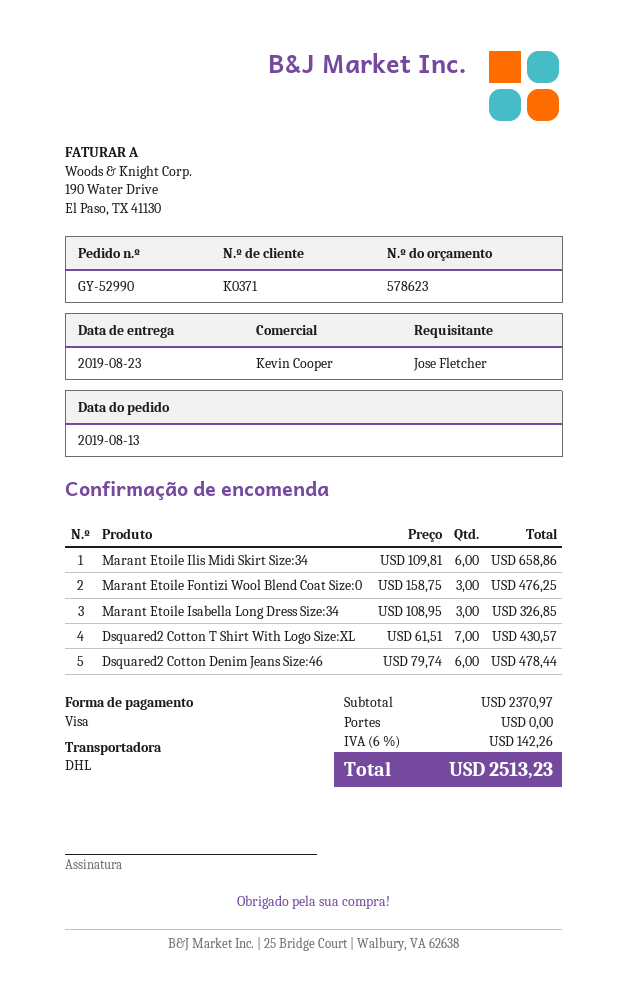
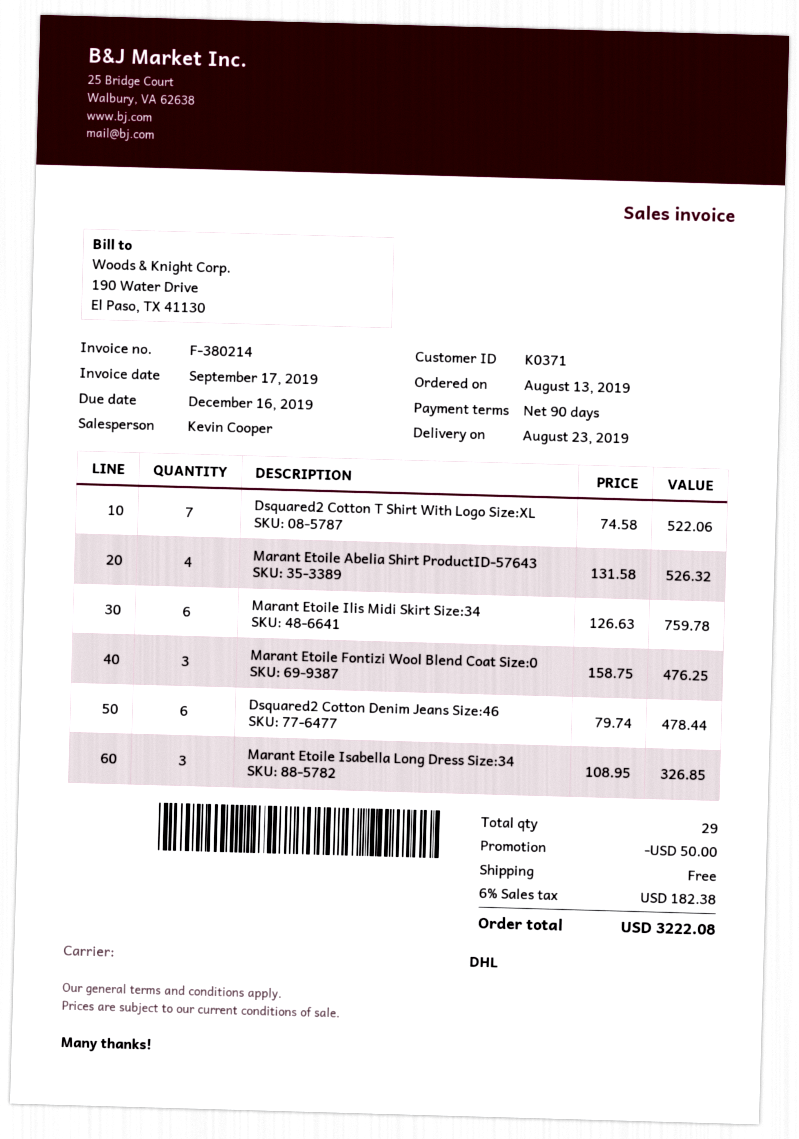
Marant Etoile Ilis Midi Skirt Size:34: 6 x 109.81 = 658.86 -> 6 x 126.63 = 759.78
Dsquared2 Cotton T Shirt With Logo Size:XL: 7 x 61.51 = 430.57 -> 7 x 74.58 = 522.06
Marant Etoile Abelia Shirt ProductID-57643: none -> 4 x 131.58 = 526.32
discount: none -> 50.00
tax: 6% = 142.26 -> 6% = 182.38
total: 2513.23 -> 3222.08

